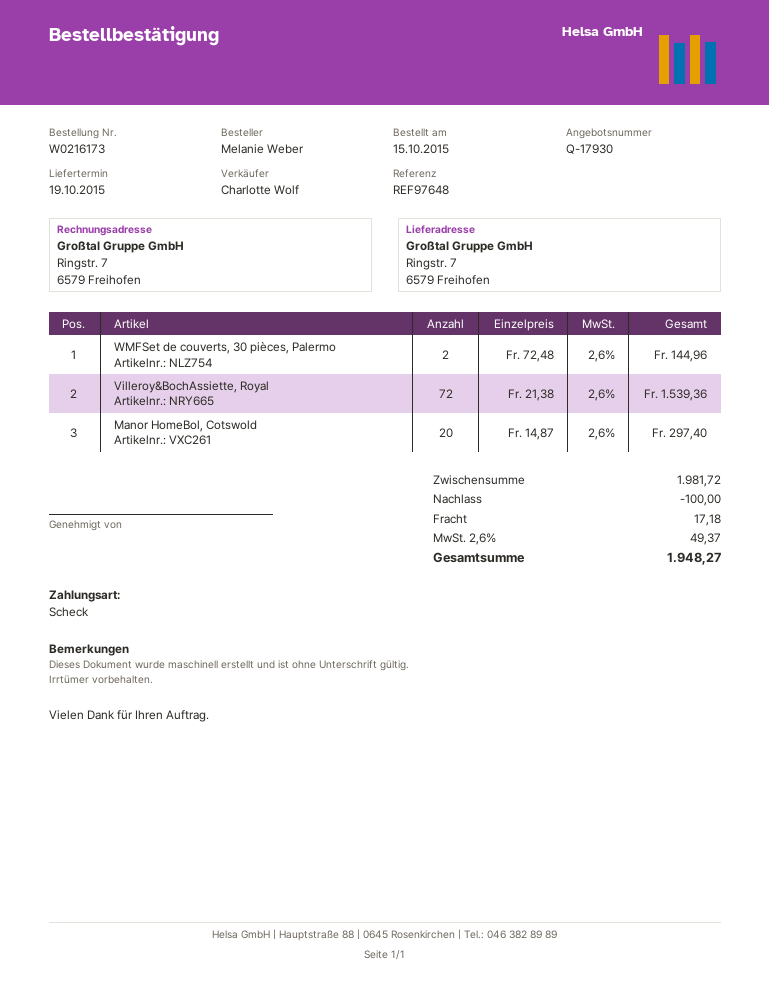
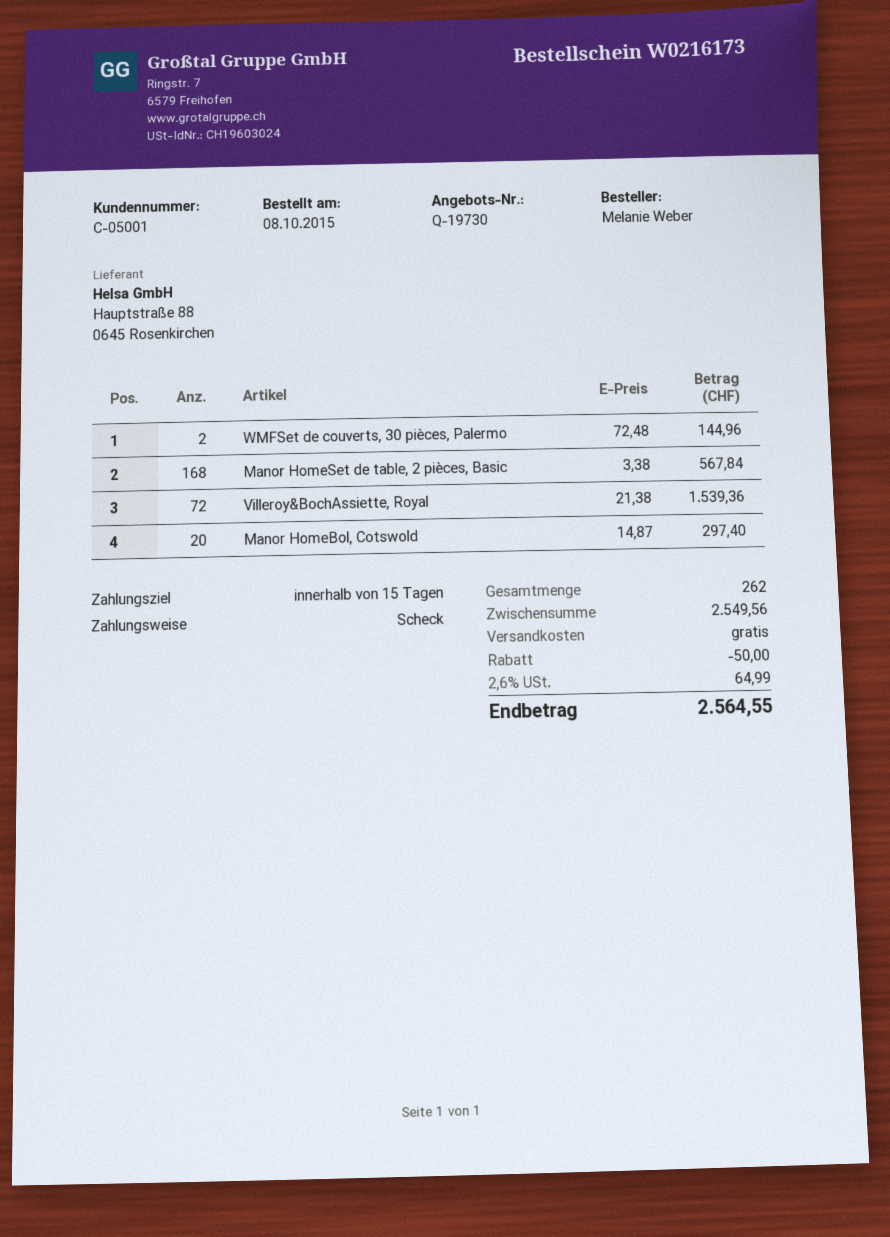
quote number: Q-17930 -> Q-19730
order date: 2015-10-15 -> 2015-10-08
Manor HomeSet de table, 2 pièces, Basic: none -> 168 x 3.38 = 567.84
subtotal: 1981.72 -> 2549.56
discount: 100.00 -> 50.00
shipping: 17.18 -> 0.00
tax: 2.6% = 49.37 -> 2.6% = 64.99
total: 1948.27 -> 2564.55

